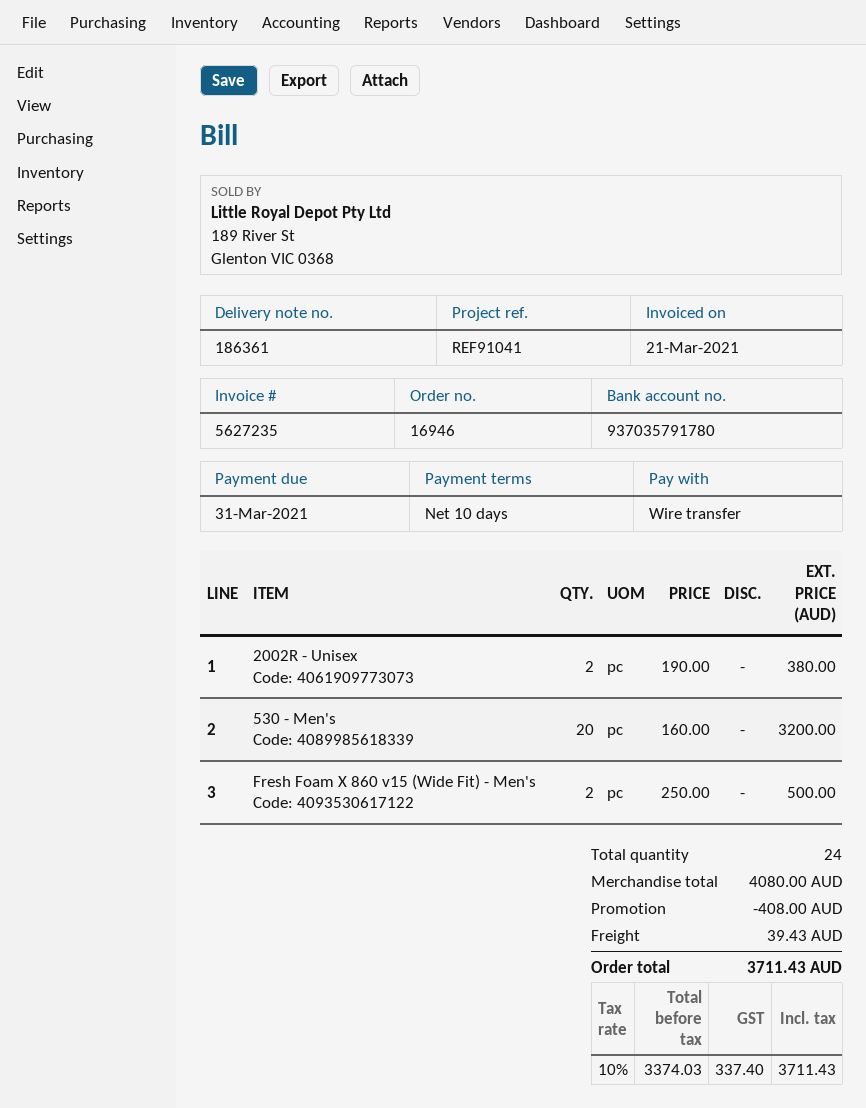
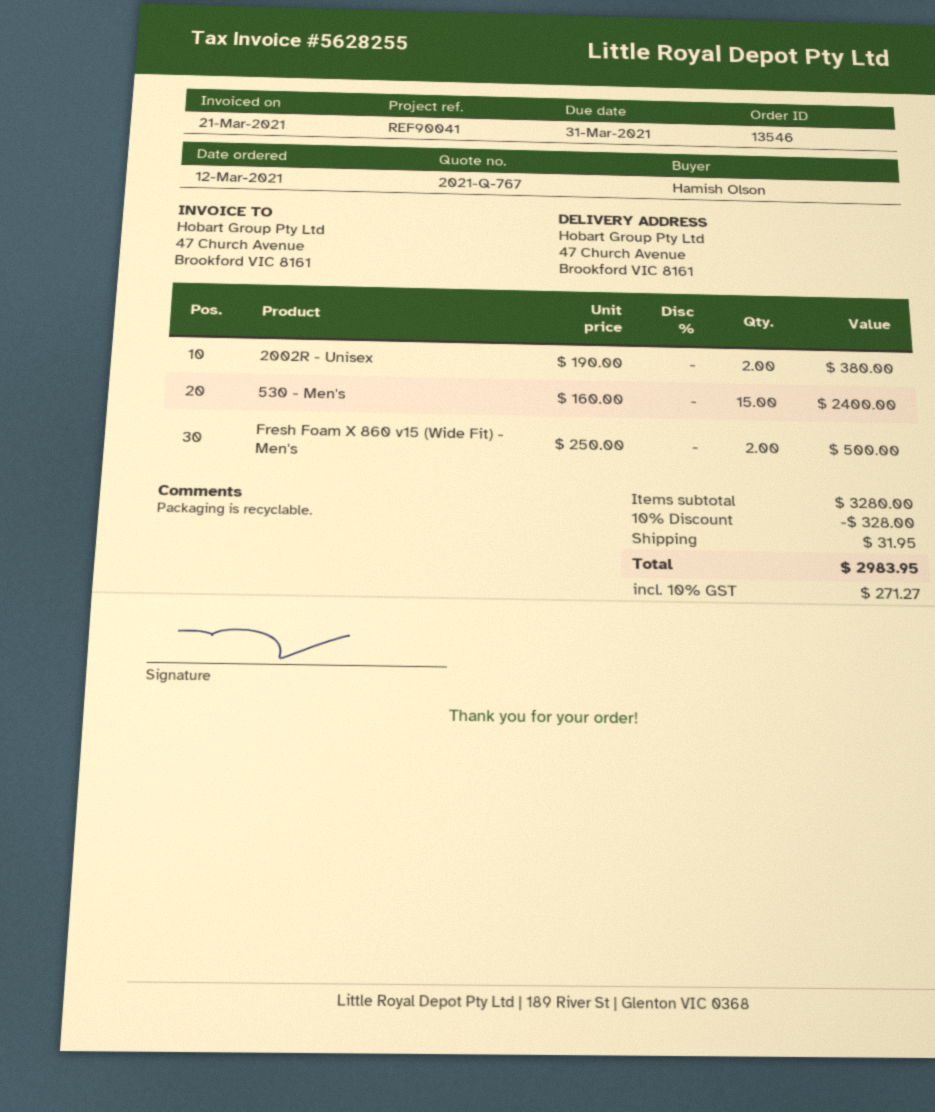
order number: 16946 -> 13546
invoice number: 5627235 -> 5628255
reference: REF91041 -> REF90041
530 - Men's: 20 x 160.00 = 3200.00 -> 15 x 160.00 = 2400.00
subtotal: 4080.00 -> 3280.00
discount: 408.00 -> 328.00
shipping: 39.43 -> 31.95
tax: 10% = 337.40 -> 10% = 271.27
total: 3711.43 -> 2983.95

